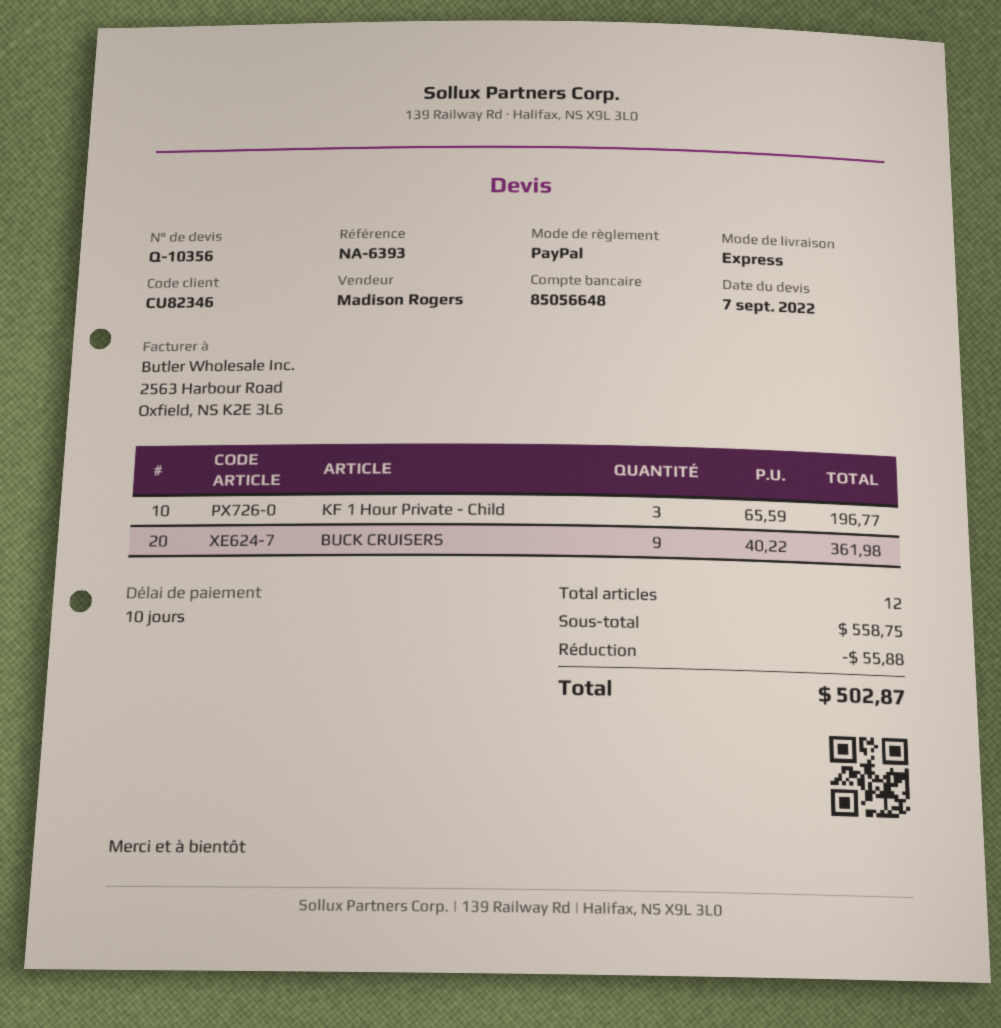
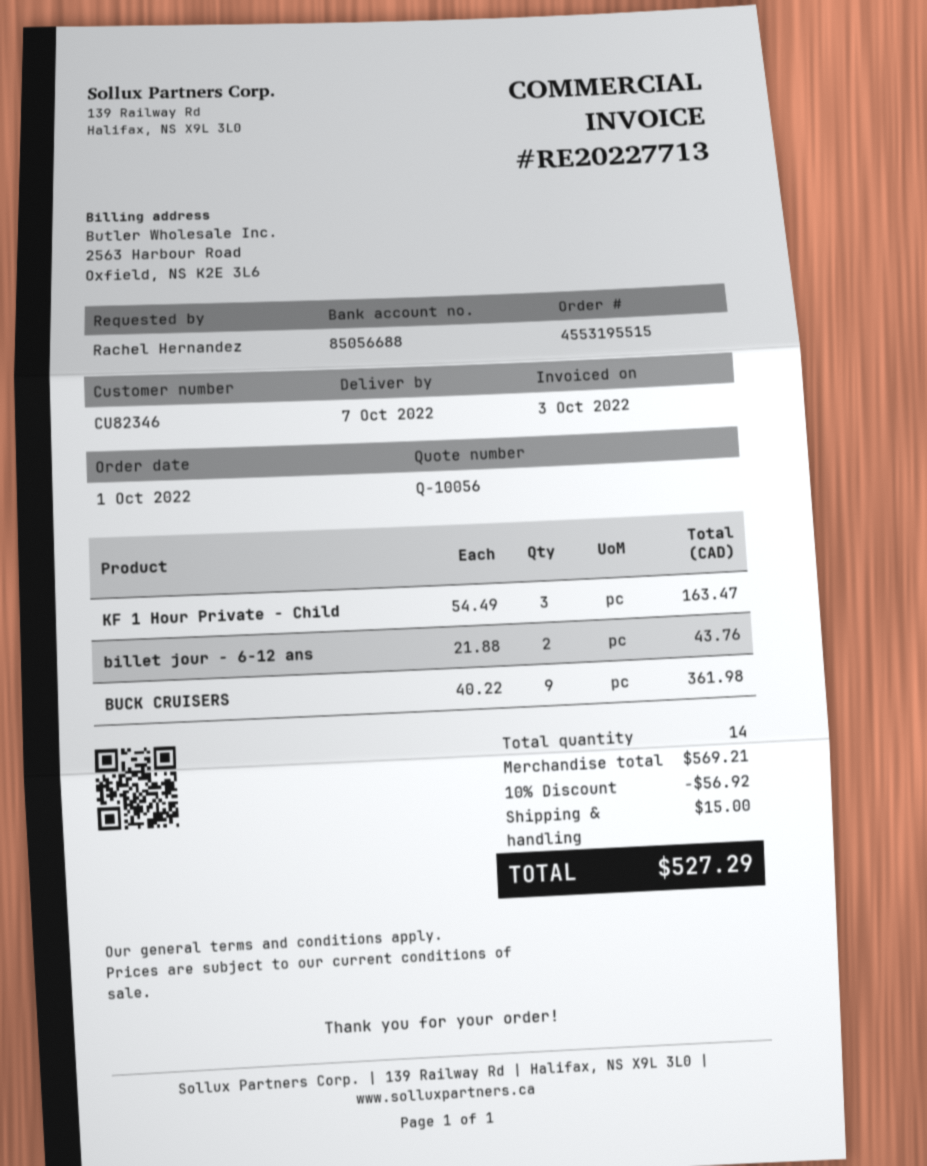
quote number: Q-10356 -> Q-10056
bank account: 85056648 -> 85056688
KF 1 Hour Private - Child: 3 x 65.59 = 196.77 -> 3 x 54.49 = 163.47
billet jour - 6-12 ans: none -> 2 x 21.88 = 43.76
total quantity: 12 -> 14
subtotal: 558.75 -> 569.21
discount: 55.88 -> 56.92
shipping: none -> 15.00
total: 502.87 -> 527.29

